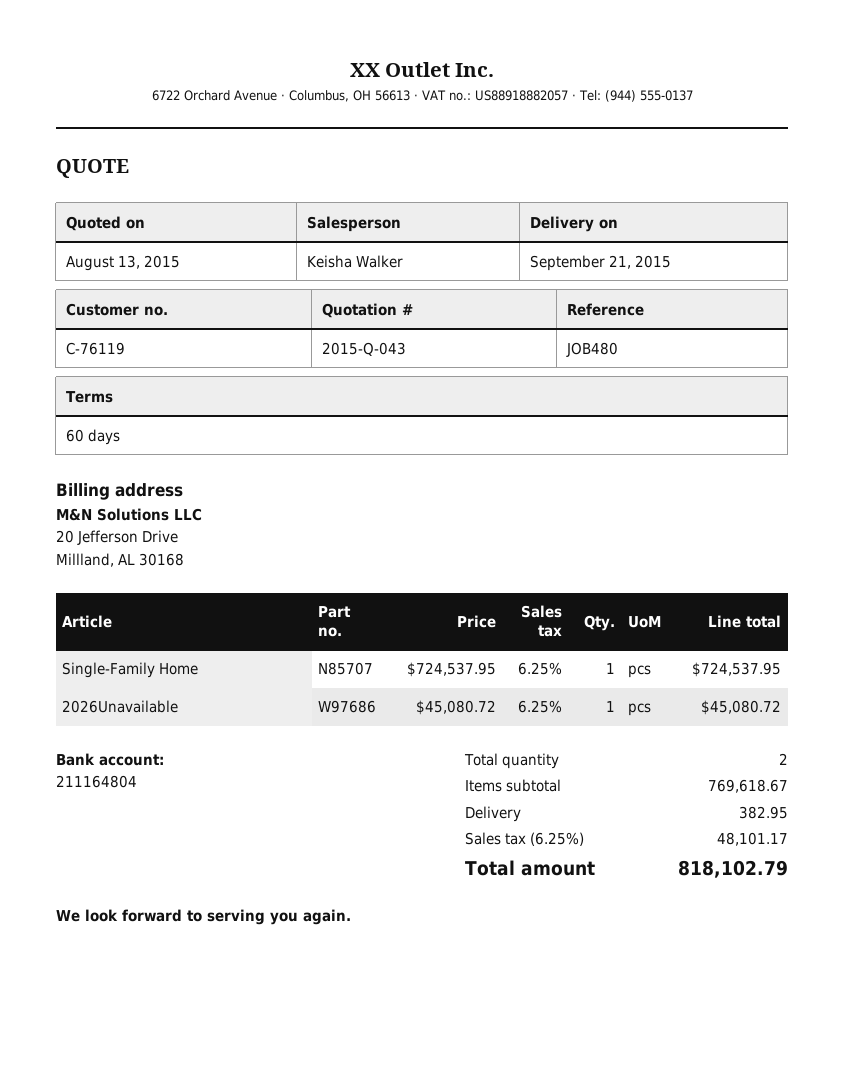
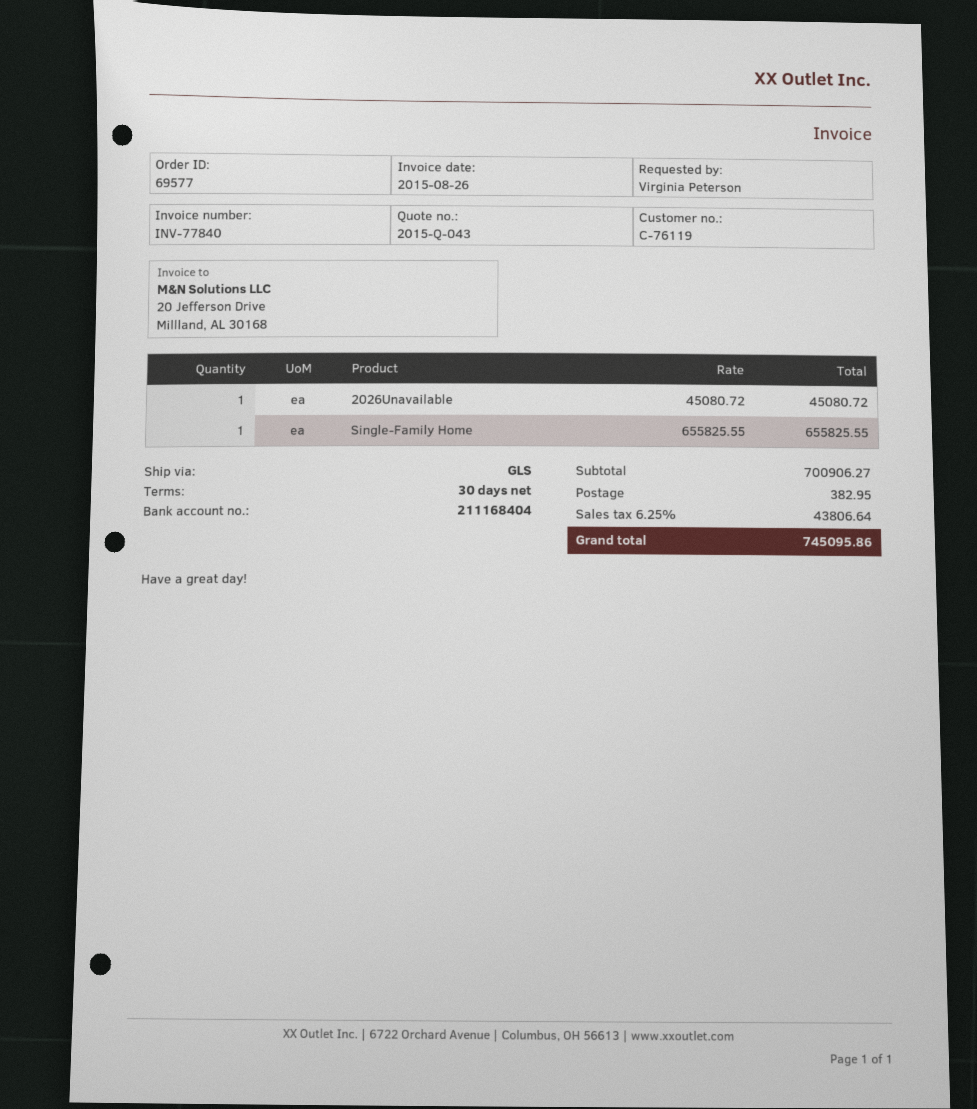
payment terms: 60 days -> 30 days
bank account: 211164804 -> 211168404
Single-Family Home: 1 x 724537.95 = 724537.95 -> 1 x 655825.55 = 655825.55
subtotal: 769618.67 -> 700906.27
tax: 6.25% = 48101.17 -> 6.25% = 43806.64
total: 818102.79 -> 745095.86

